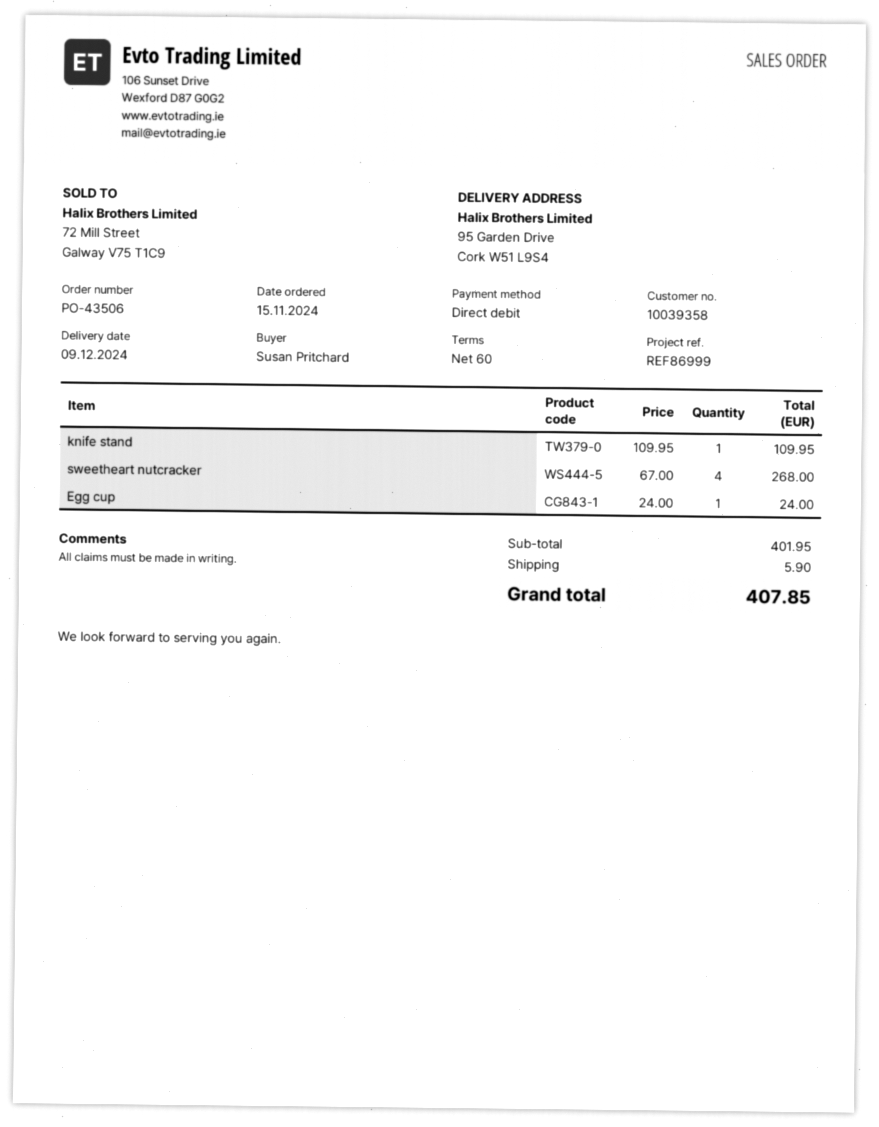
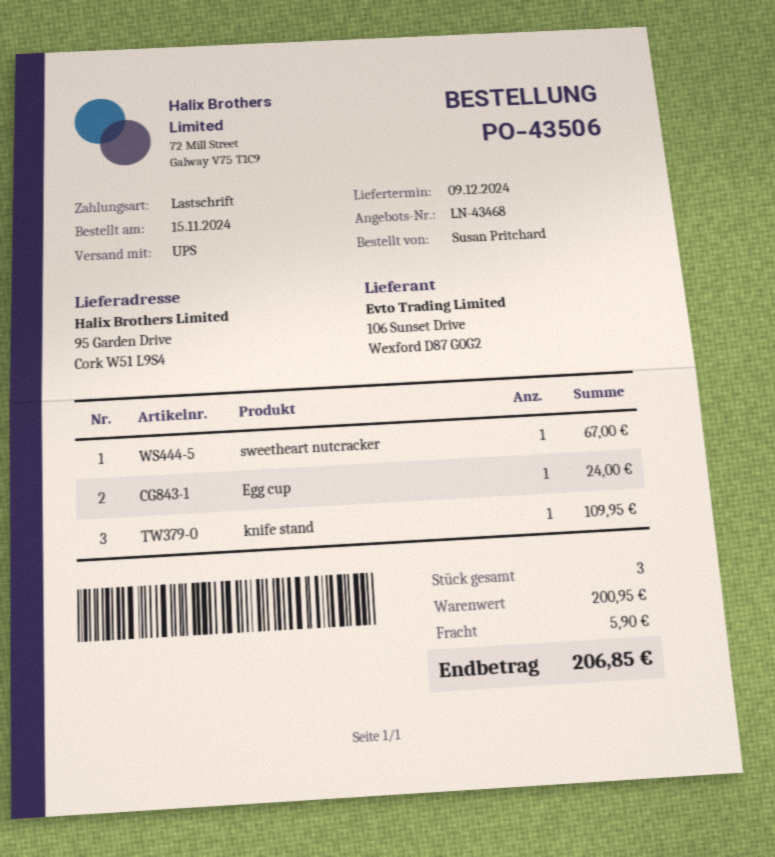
sweetheart nutcracker: 4 for 268.00 -> 1 for 67.00
subtotal: 401.95 -> 200.95
total: 407.85 -> 206.85

